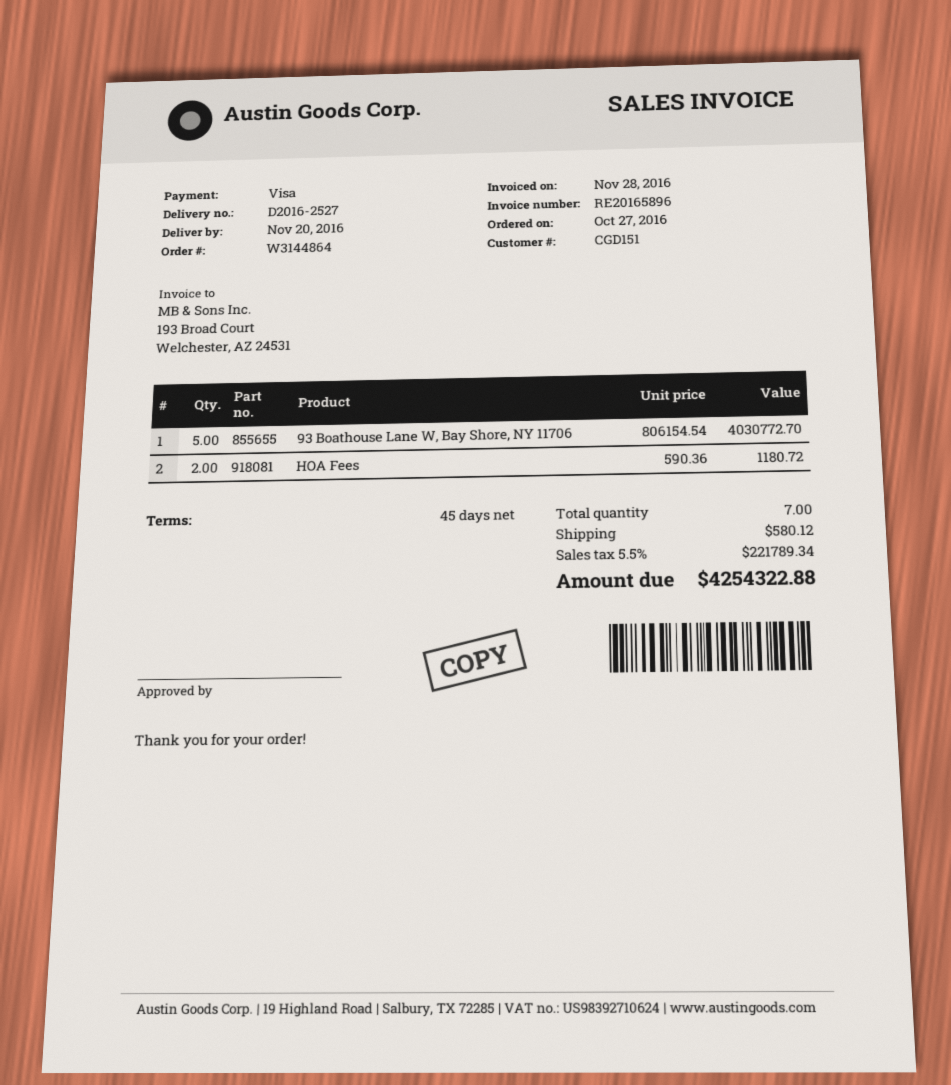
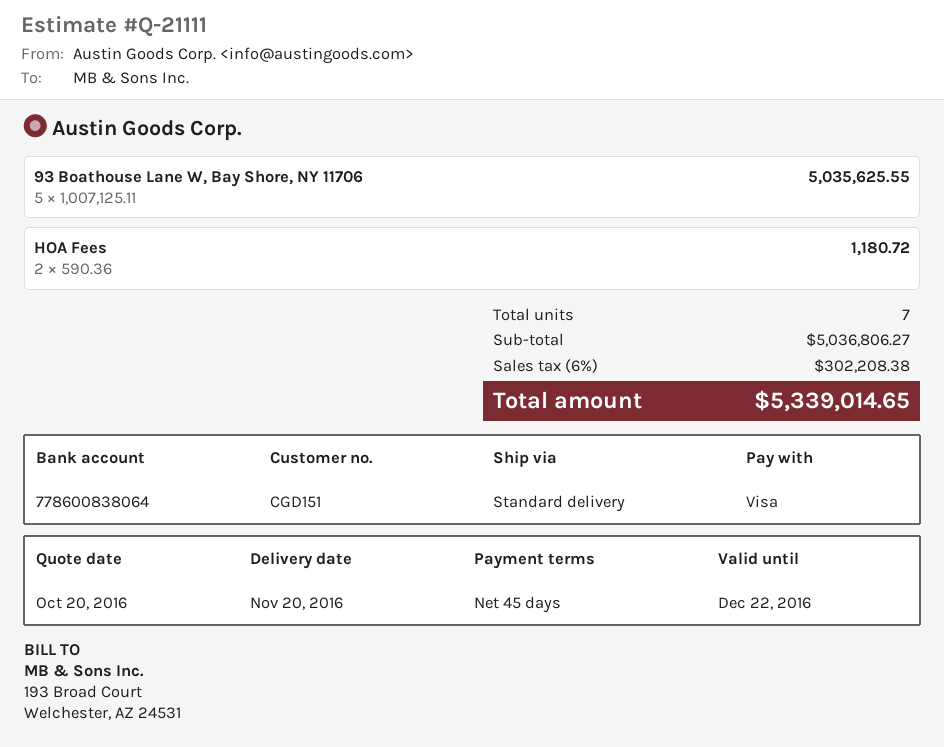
93 Boathouse Lane W, Bay Shore, NY 11706: 5 x 806154.54 = 4030772.70 -> 5 x 1007125.11 = 5035625.55
shipping: 580.12 -> none
tax: 5.5% = 221789.34 -> 6% = 302208.38
total: 4254322.88 -> 5339014.65

